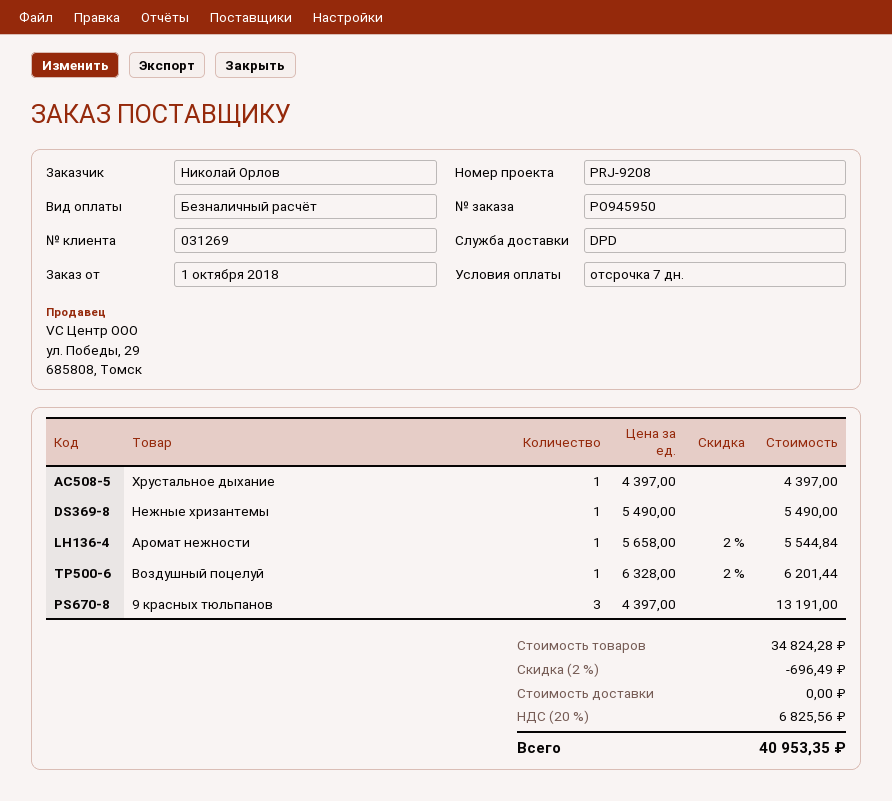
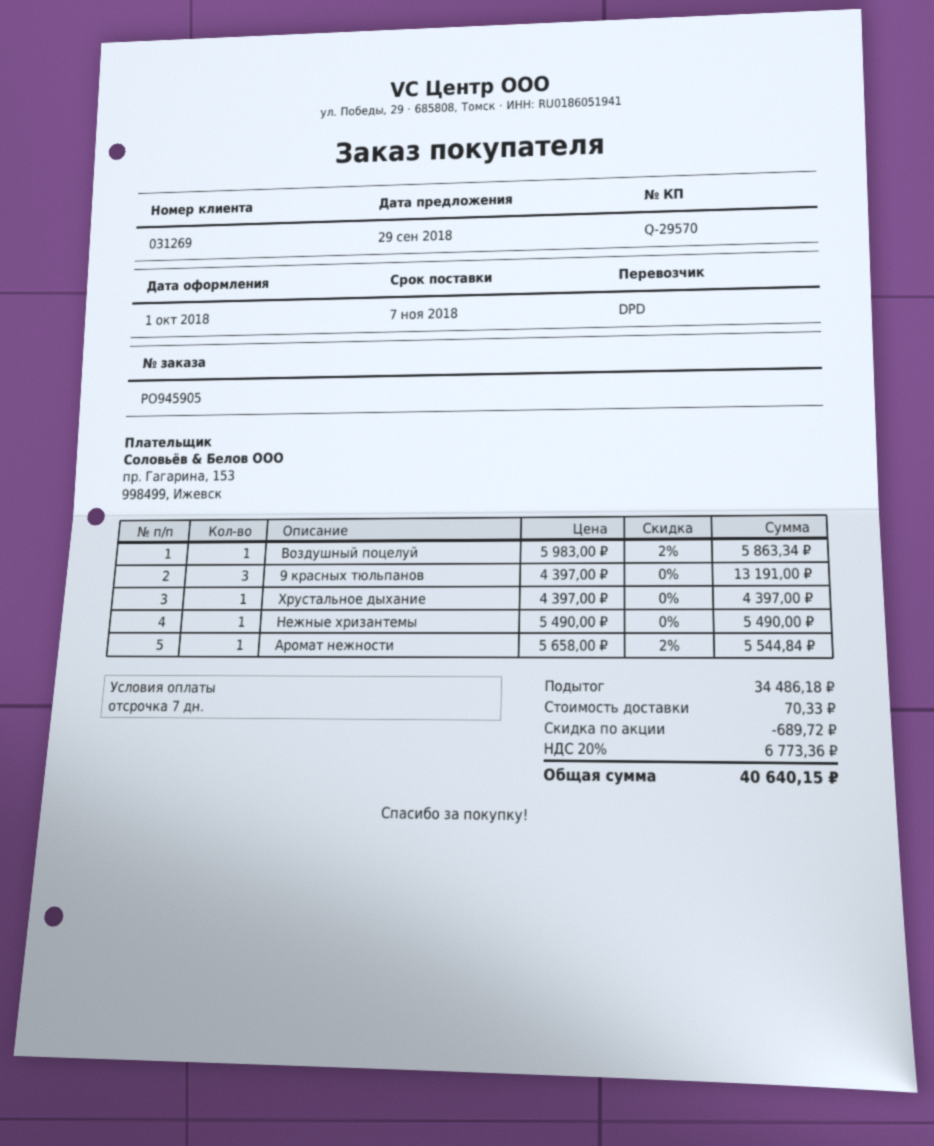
order number: PO945950 -> PO945905
Воздушный поцелуй: 1 x 6328.00 - 2% = 6201.44 -> 1 x 5983.00 - 2% = 5863.34
subtotal: 34824.28 -> 34486.18
discount: 696.49 -> 689.72
shipping: 0.00 -> 70.33
tax: 20% = 6825.56 -> 20% = 6773.36
total: 40953.35 -> 40640.15

